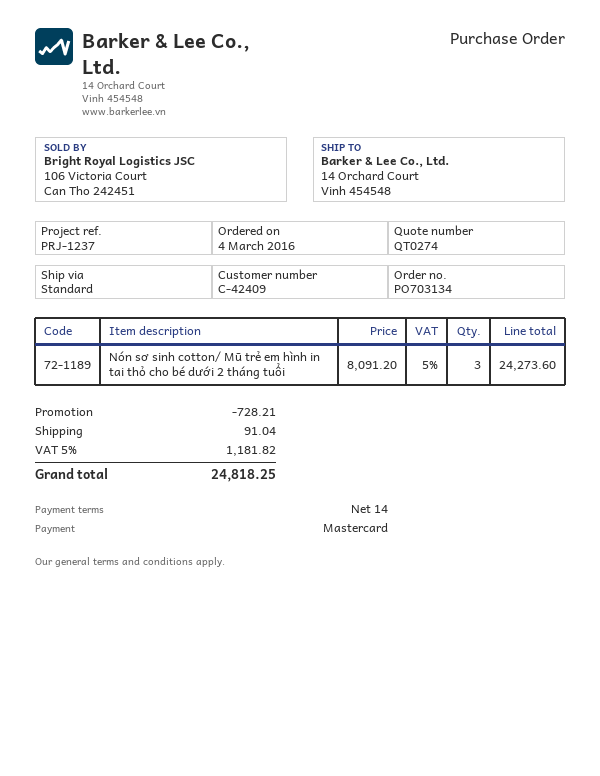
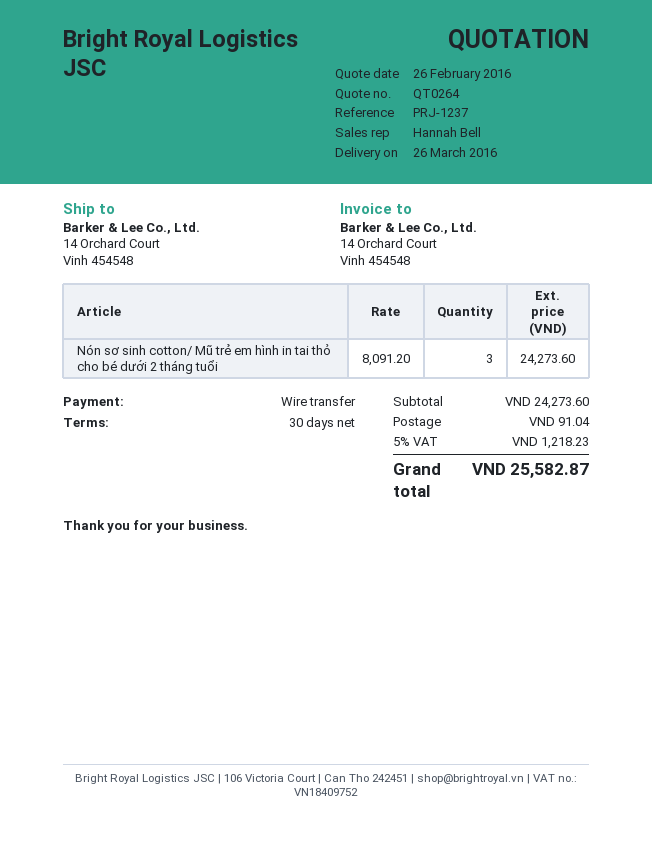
quote number: QT0274 -> QT0264
payment terms: 14 days -> 30 days
payment method: Mastercard -> bank transfer
discount: 728.21 -> none
tax: 5% = 1181.82 -> 5% = 1218.23
total: 24818.25 -> 25582.87

